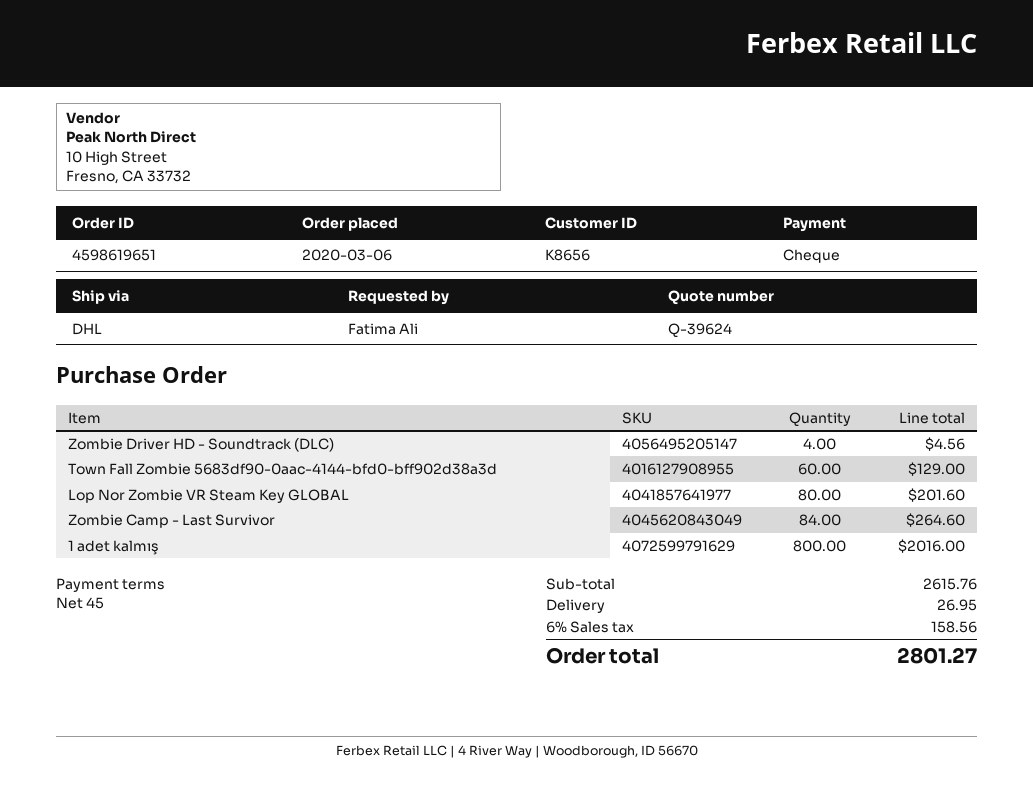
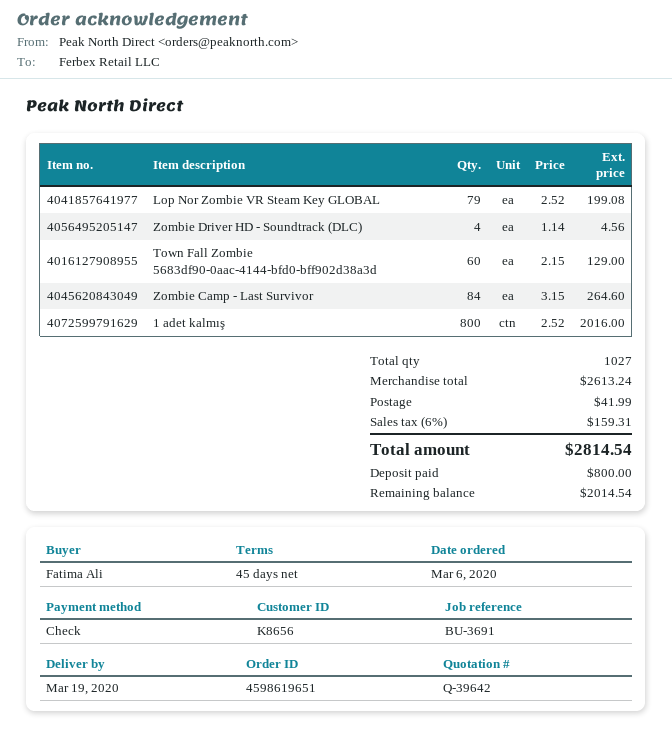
quote number: Q-39624 -> Q-39642
Lop Nor Zombie VR Steam Key GLOBAL: 80 for 201.60 -> 79 for 199.08
subtotal: 2615.76 -> 2613.24
shipping: 26.95 -> 41.99
tax: 6% = 158.56 -> 6% = 159.31
total: 2801.27 -> 2814.54

